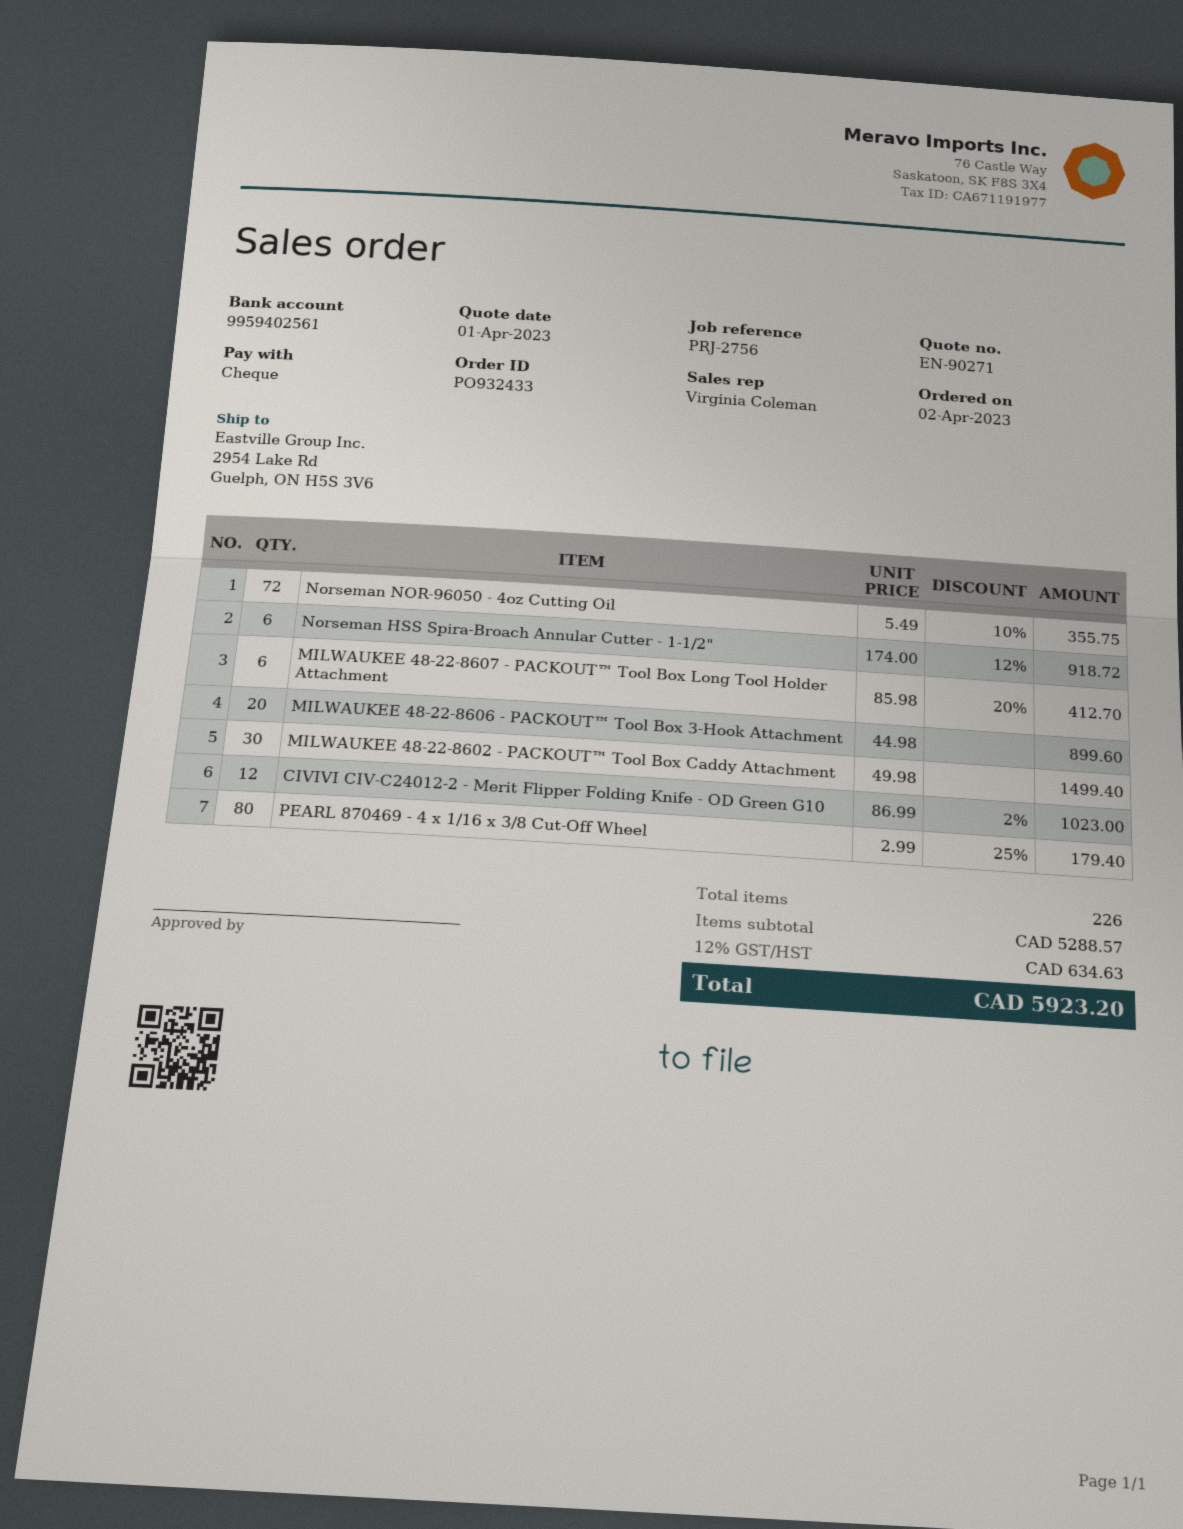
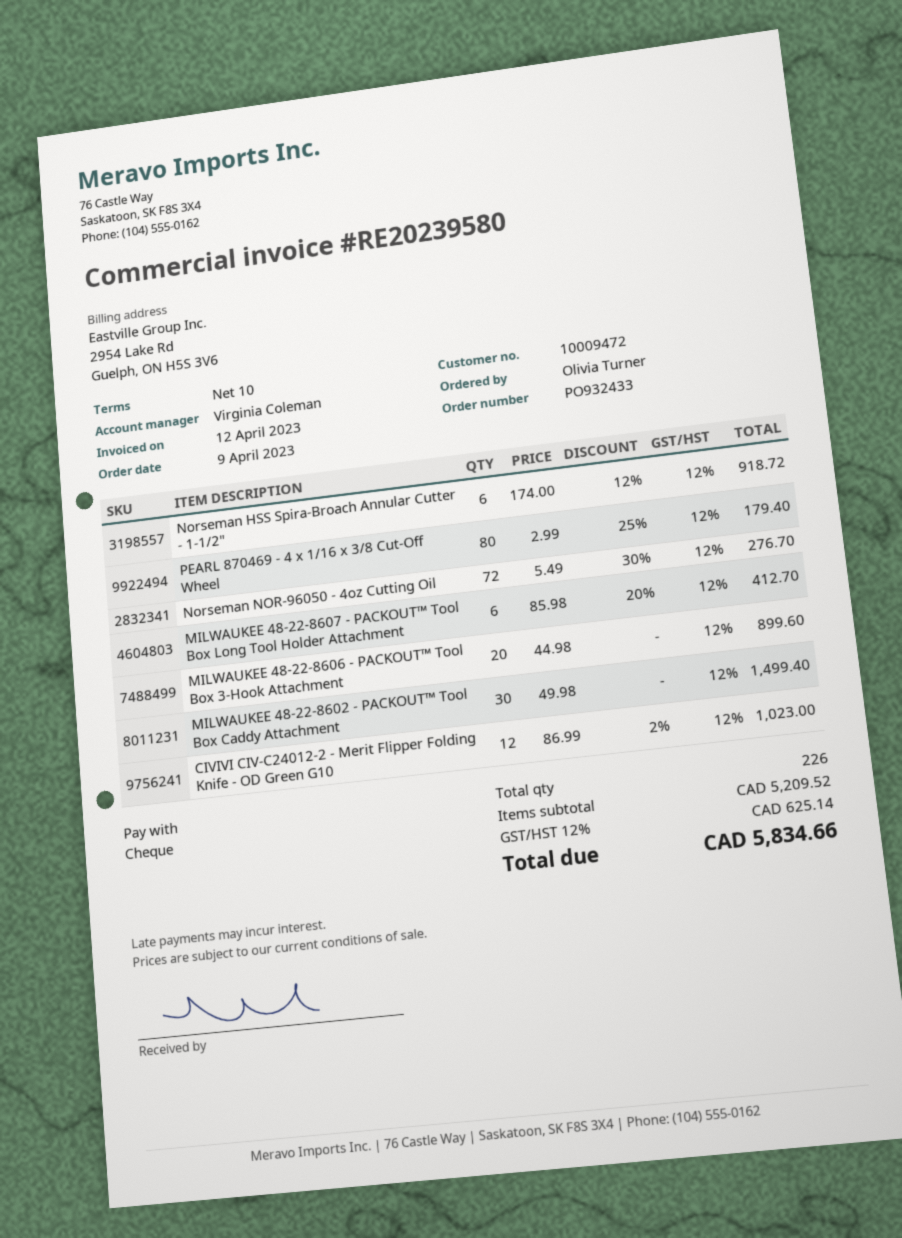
order date: 2023-04-02 -> 2023-04-09
Norseman NOR-96050 - 4oz Cutting Oil: 72 x 5.49 - 10% = 355.75 -> 72 x 5.49 - 30% = 276.70
subtotal: 5288.57 -> 5209.52
tax: 12% = 634.63 -> 12% = 625.14
total: 5923.20 -> 5834.66

